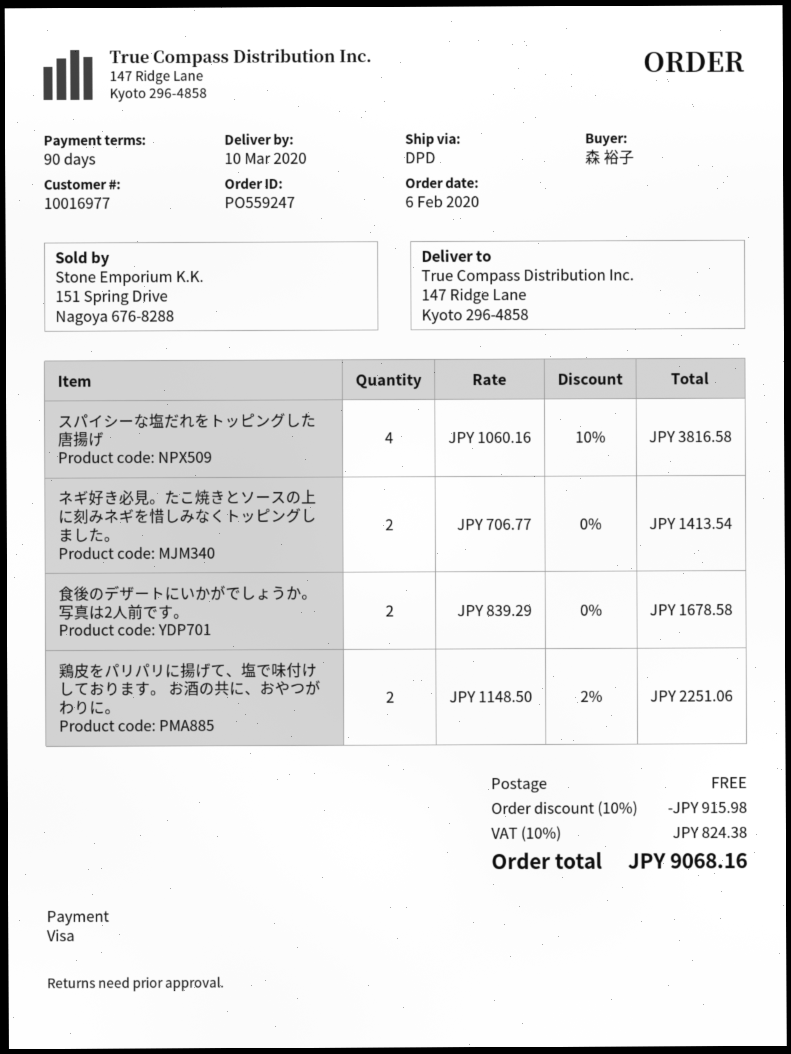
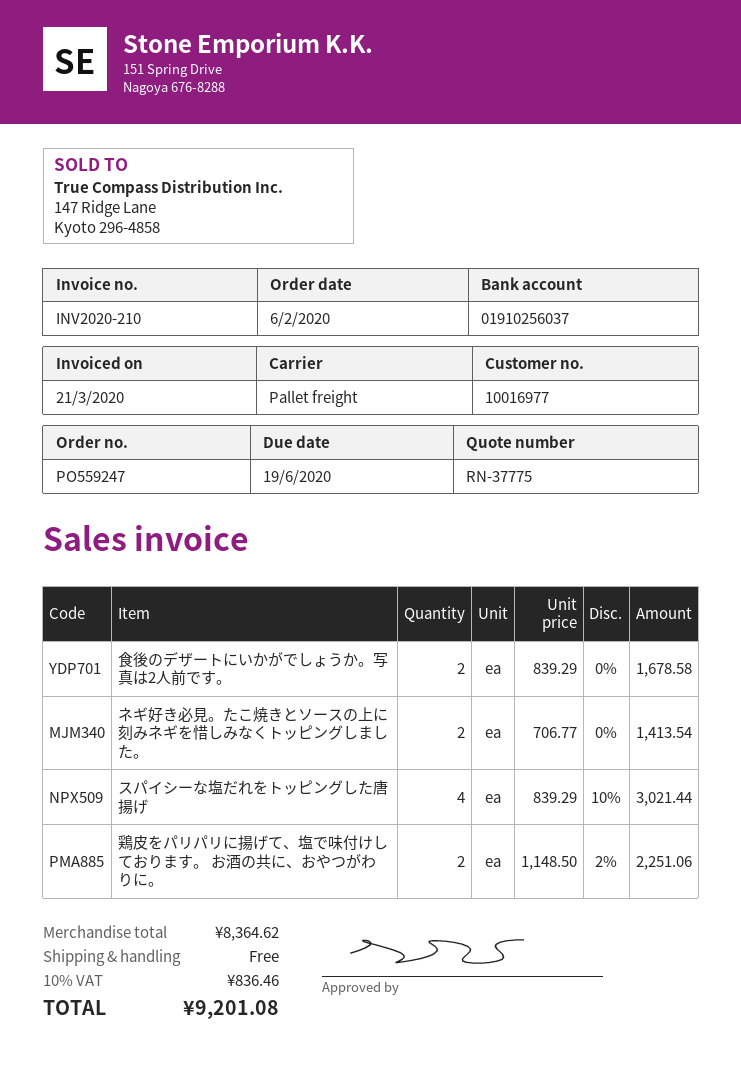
shipping method: DPD -> pallet freight
スパイシーな塩だれをトッピングした唐揚げ: 4 x 1060.16 - 10% = 3816.58 -> 4 x 839.29 - 10% = 3021.44
discount: 10% = 915.98 -> none
tax: 10% = 824.38 -> 10% = 836.46
total: 9068.16 -> 9201.08

